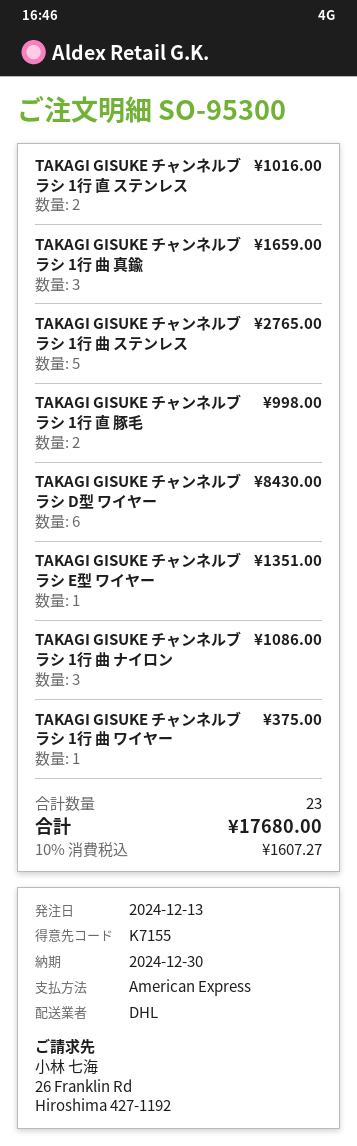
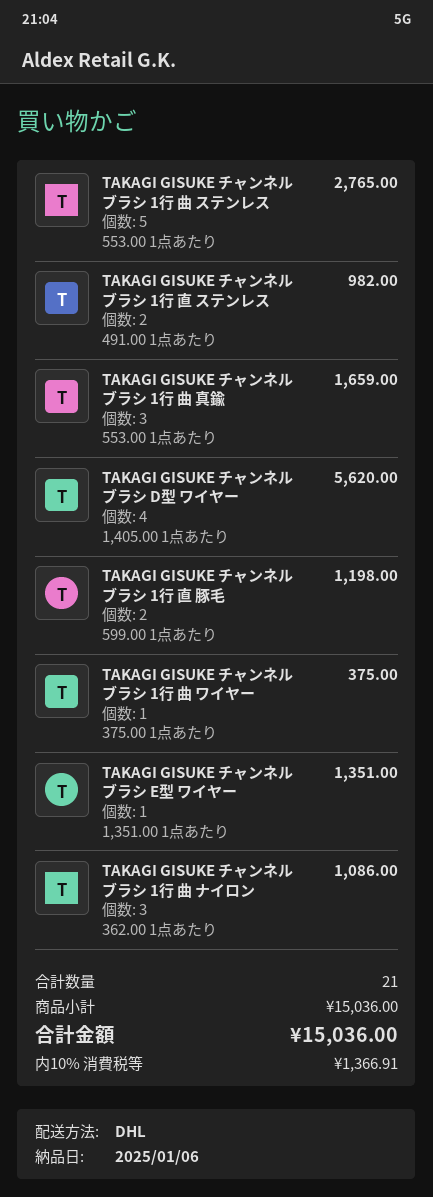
delivery date: 2024-12-30 -> 2025-01-06
TAKAGI GISUKE チャンネルブラシ 1行 直 ステンレス: 2 for 1016.00 -> 2 for 982.00
TAKAGI GISUKE チャンネルブラシ 1行 直 豚毛: 2 for 998.00 -> 2 for 1198.00
TAKAGI GISUKE チャンネルブラシ D型 ワイヤー: 6 for 8430.00 -> 4 for 5620.00
total quantity: 23 -> 21
tax: 10% = 1607.27 -> 10% = 1366.91
total: 17680.00 -> 15036.00

